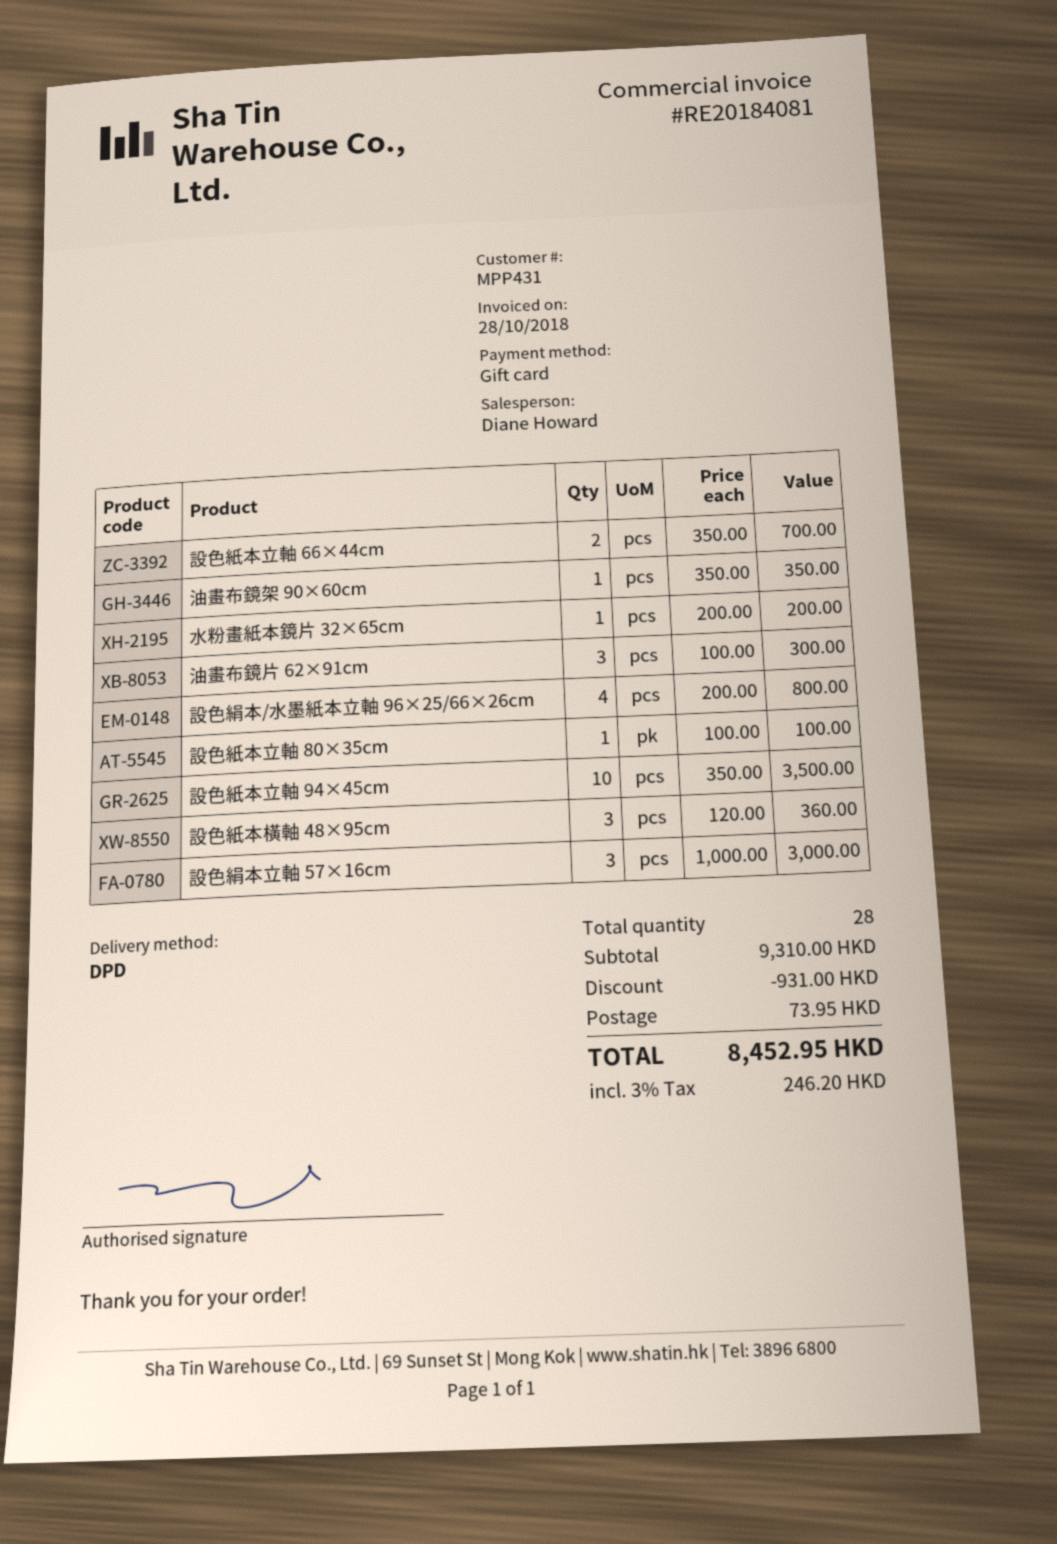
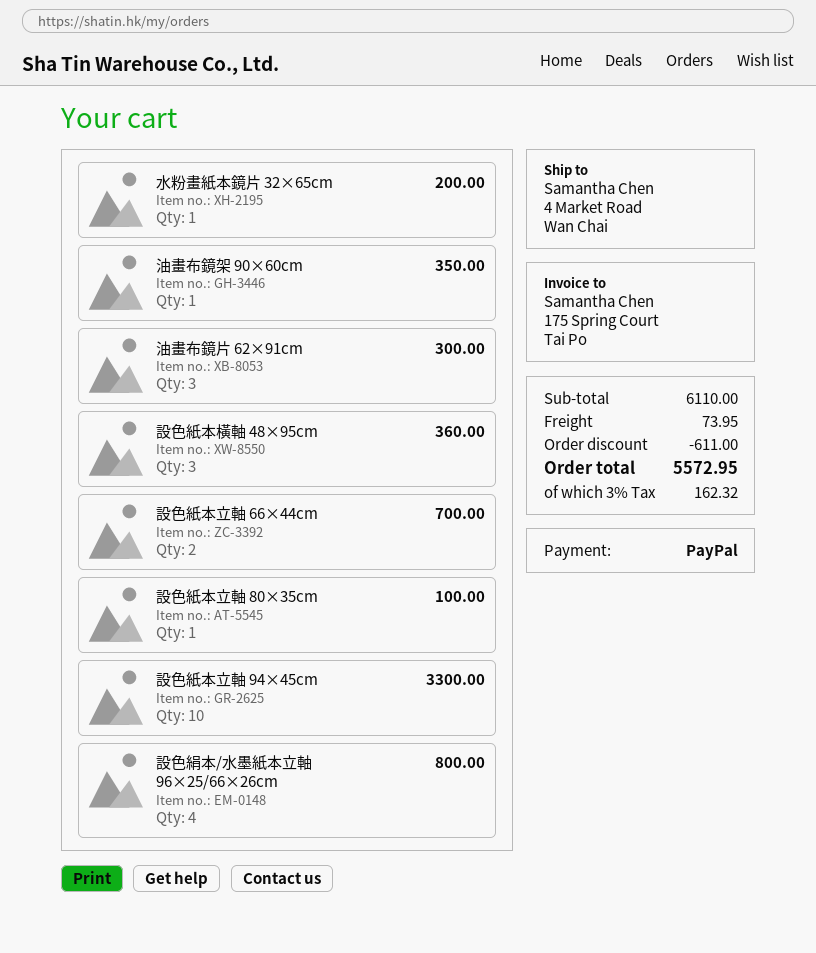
payment method: gift card -> PayPal
設色紙本立軸 94×45cm: 10 for 3500.00 -> 10 for 3300.00
設色絹本立軸 57×16cm: 3 for 3000.00 -> none
subtotal: 9310.00 -> 6110.00
discount: 931.00 -> 611.00
tax: 3% = 246.20 -> 3% = 162.32
total: 8452.95 -> 5572.95

